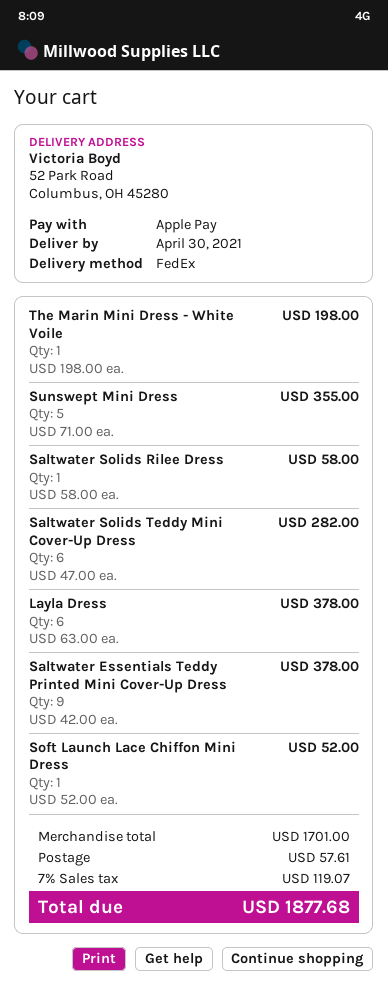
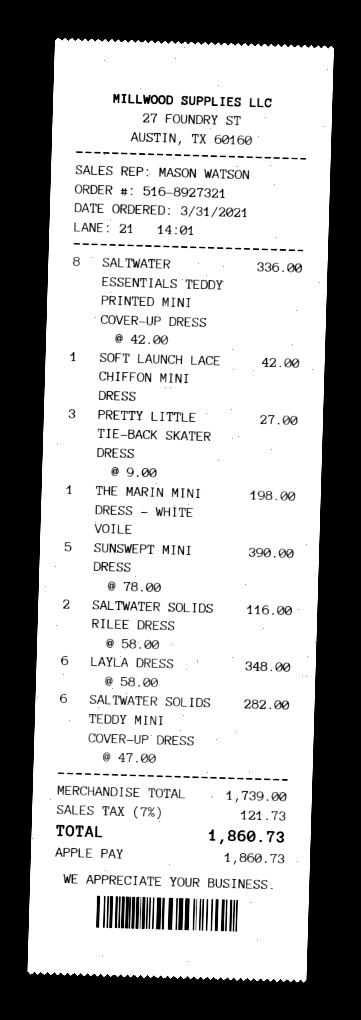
Sunswept Mini Dress: 5 x 71.00 = 355.00 -> 5 x 78.00 = 390.00
Saltwater Solids Rilee Dress: 1 x 58.00 = 58.00 -> 2 x 58.00 = 116.00
Layla Dress: 6 x 63.00 = 378.00 -> 6 x 58.00 = 348.00
Saltwater Essentials Teddy Printed Mini Cover-Up Dress: 9 x 42.00 = 378.00 -> 8 x 42.00 = 336.00
Soft Launch Lace Chiffon Mini Dress: 1 x 52.00 = 52.00 -> 1 x 42.00 = 42.00
PRETTY LITTLE TIE-BACK SKATER DRESS: none -> 3 x 9.00 = 27.00
subtotal: 1701.00 -> 1739.00
shipping: 57.61 -> none
tax: 7% = 119.07 -> 7% = 121.73
total: 1877.68 -> 1860.73

